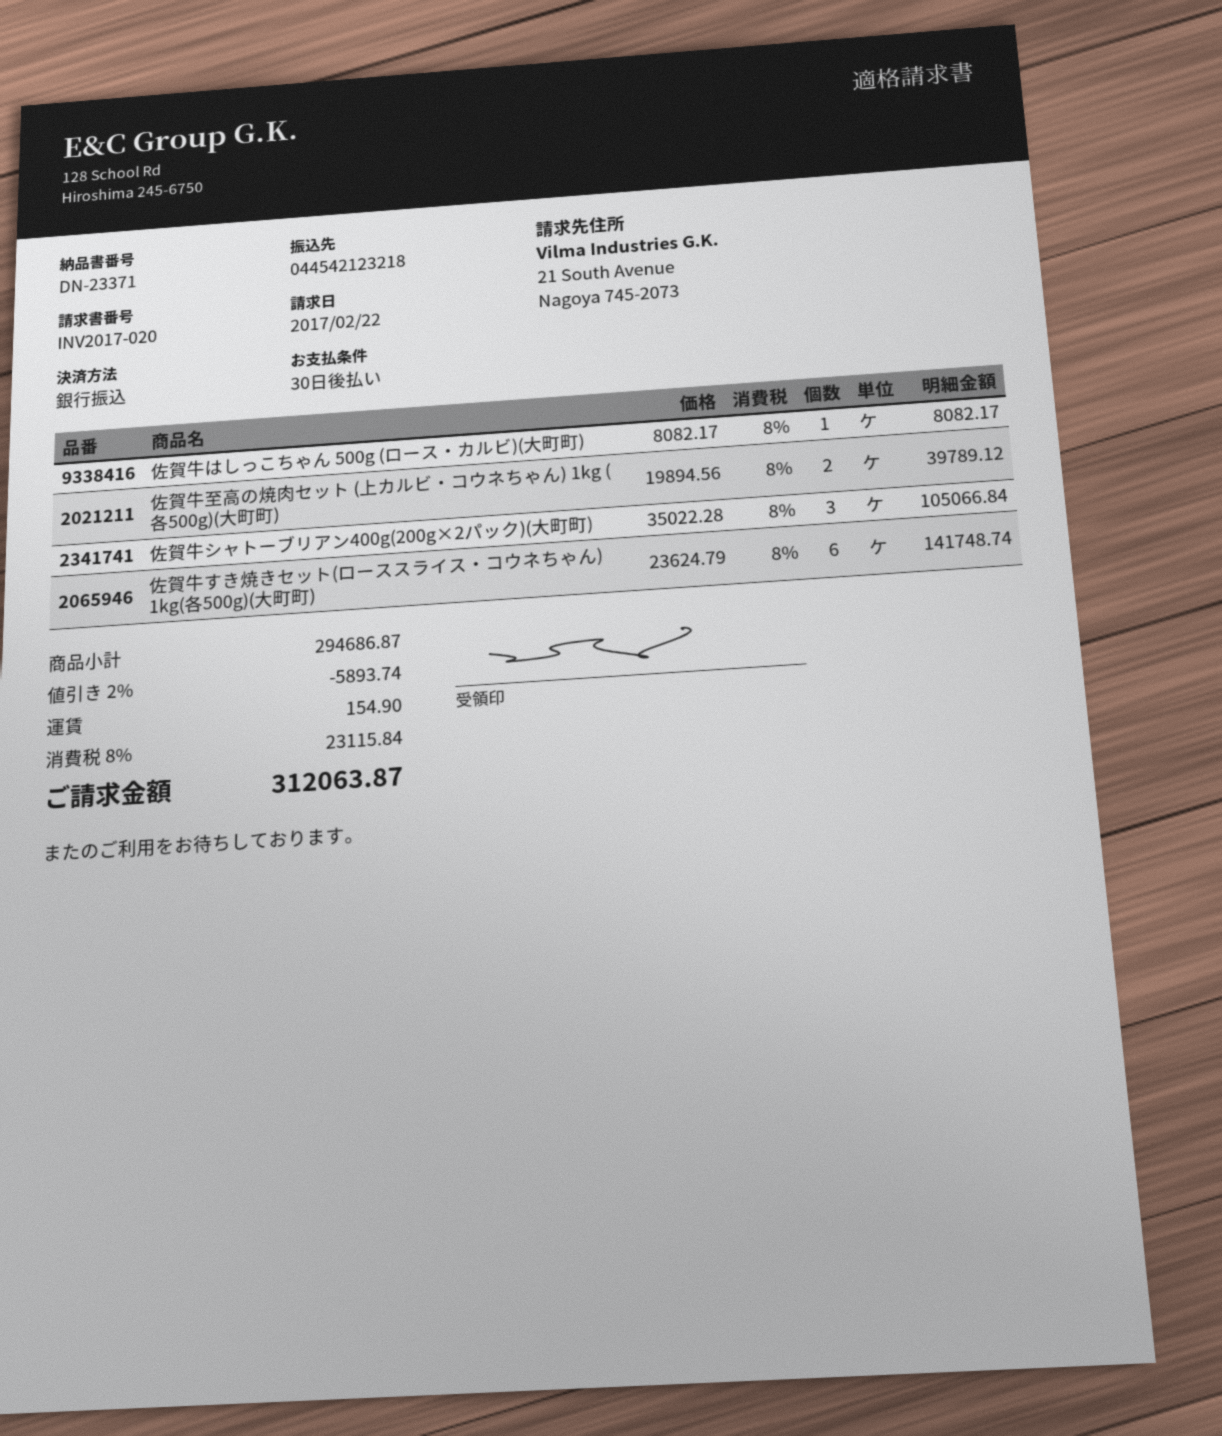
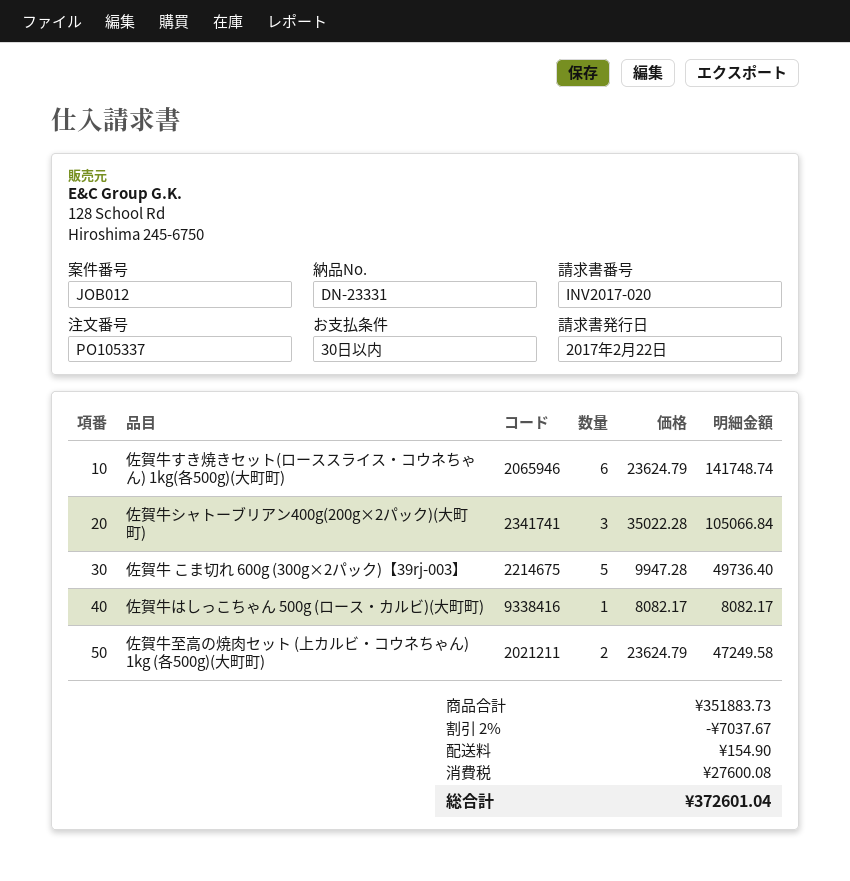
delivery note number: DN-23371 -> DN-23331
佐賀牛至高の焼肉セット (上カルビ・コウネちゃん) 1kg (各500g)(大町町): 2 x 19894.56 = 39789.12 -> 2 x 23624.79 = 47249.58
佐賀牛 こま切れ 600g (300g×2パック)【39rj-003】: none -> 5 x 9947.28 = 49736.40
subtotal: 294686.87 -> 351883.73
discount: 2% = 5893.74 -> 2% = 7037.67
tax: 23115.84 -> 27600.08
total: 312063.87 -> 372601.04

